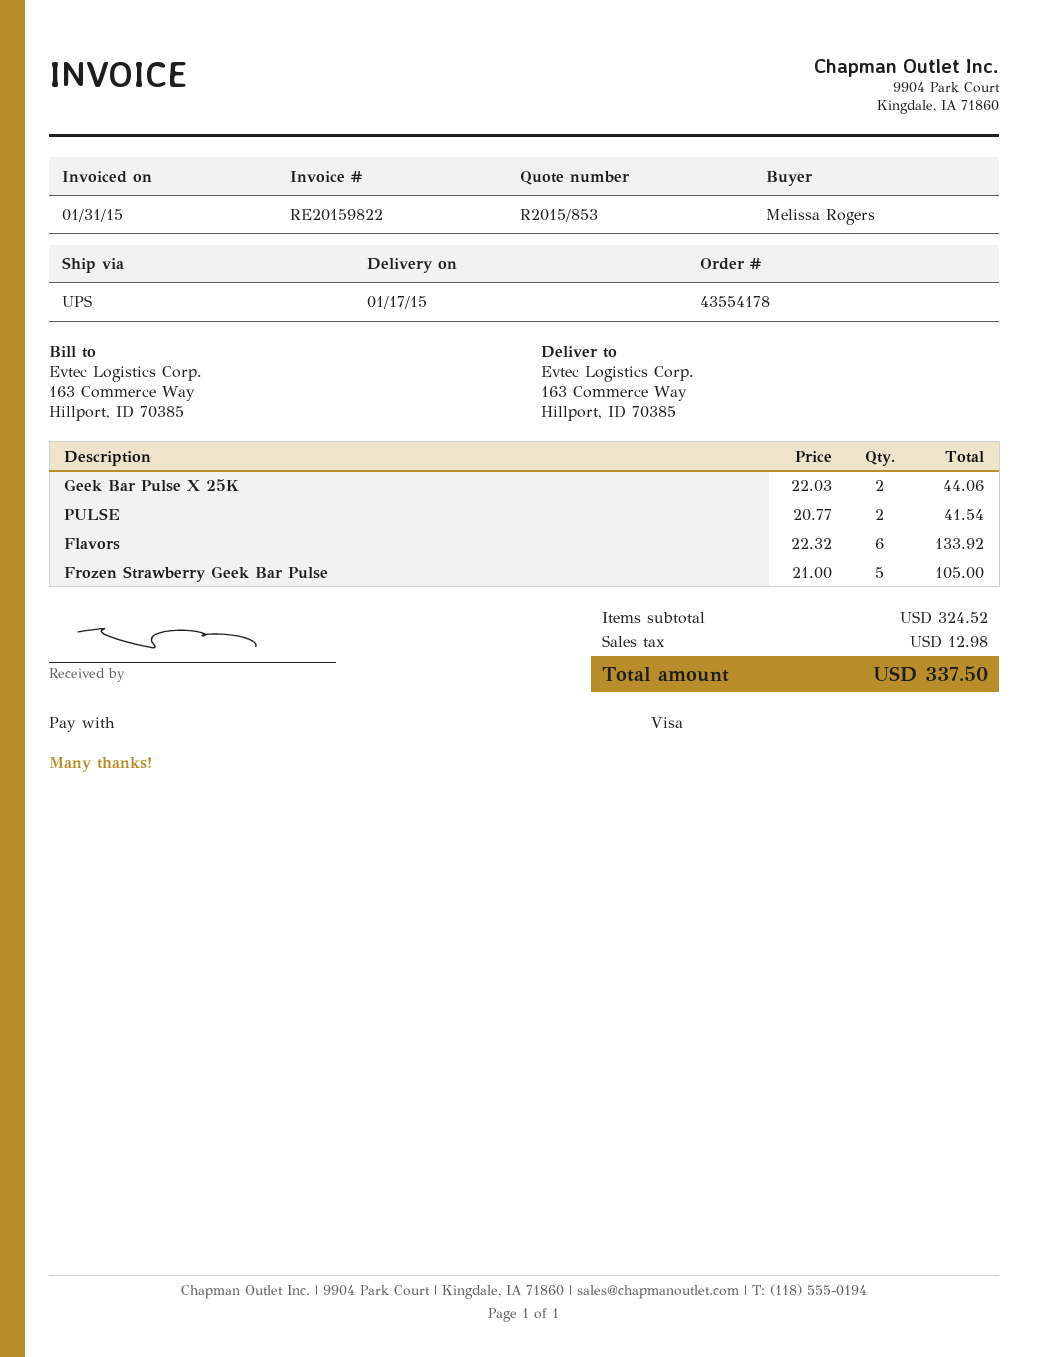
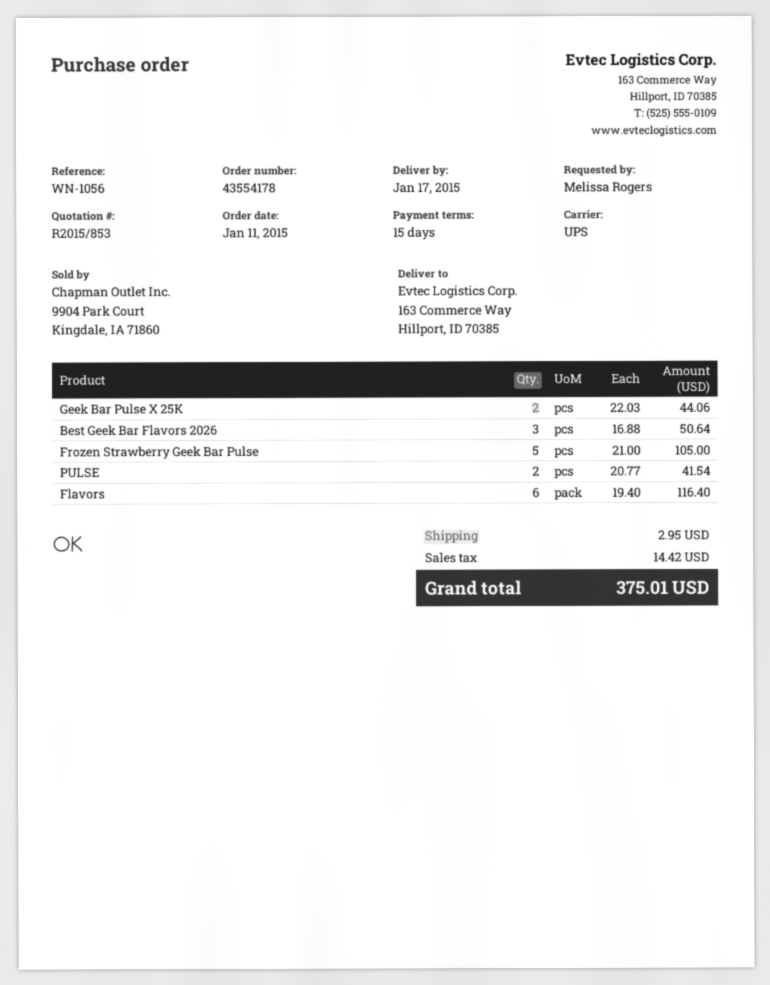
Flavors: 6 x 22.32 = 133.92 -> 6 x 19.40 = 116.40
Best Geek Bar Flavors 2026: none -> 3 x 16.88 = 50.64
shipping: none -> 2.95
tax: 12.98 -> 14.42
total: 337.50 -> 375.01

